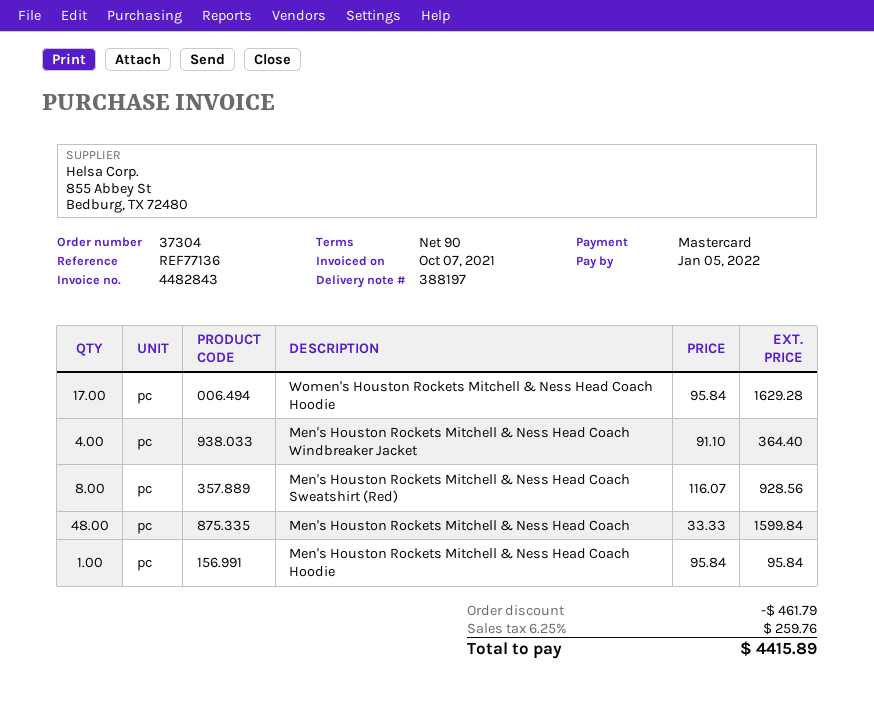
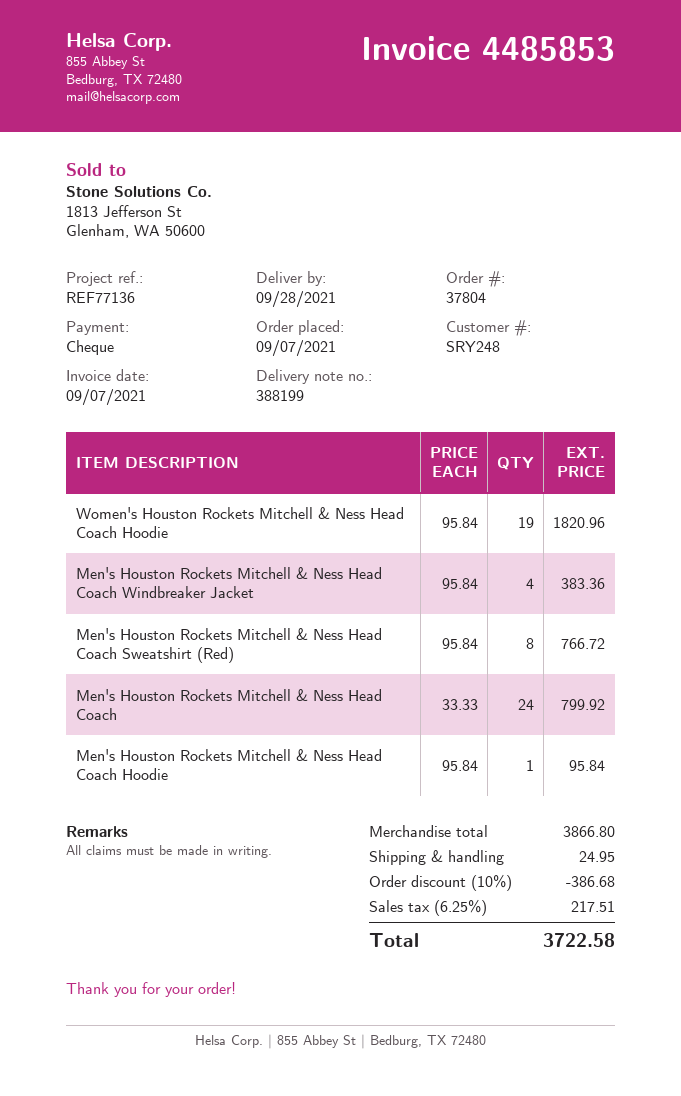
order number: 37304 -> 37804
delivery note number: 388197 -> 388199
invoice number: 4482843 -> 4485853
invoice date: 2021-10-07 -> 2021-09-07
payment method: Mastercard -> cheque
Women's Houston Rockets Mitchell & Ness Head Coach Hoodie: 17 x 95.84 = 1629.28 -> 19 x 95.84 = 1820.96
Men's Houston Rockets Mitchell & Ness Head Coach Windbreaker Jacket: 4 x 91.10 = 364.40 -> 4 x 95.84 = 383.36
Men's Houston Rockets Mitchell & Ness Head Coach Sweatshirt (Red): 8 x 116.07 = 928.56 -> 8 x 95.84 = 766.72
Men's Houston Rockets Mitchell & Ness Head Coach: 48 x 33.33 = 1599.84 -> 24 x 33.33 = 799.92
discount: 461.79 -> 386.68
shipping: none -> 24.95
tax: 6.25% = 259.76 -> 6.25% = 217.51
total: 4415.89 -> 3722.58

